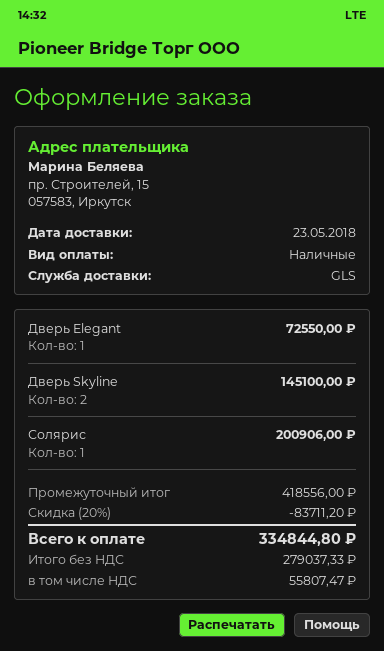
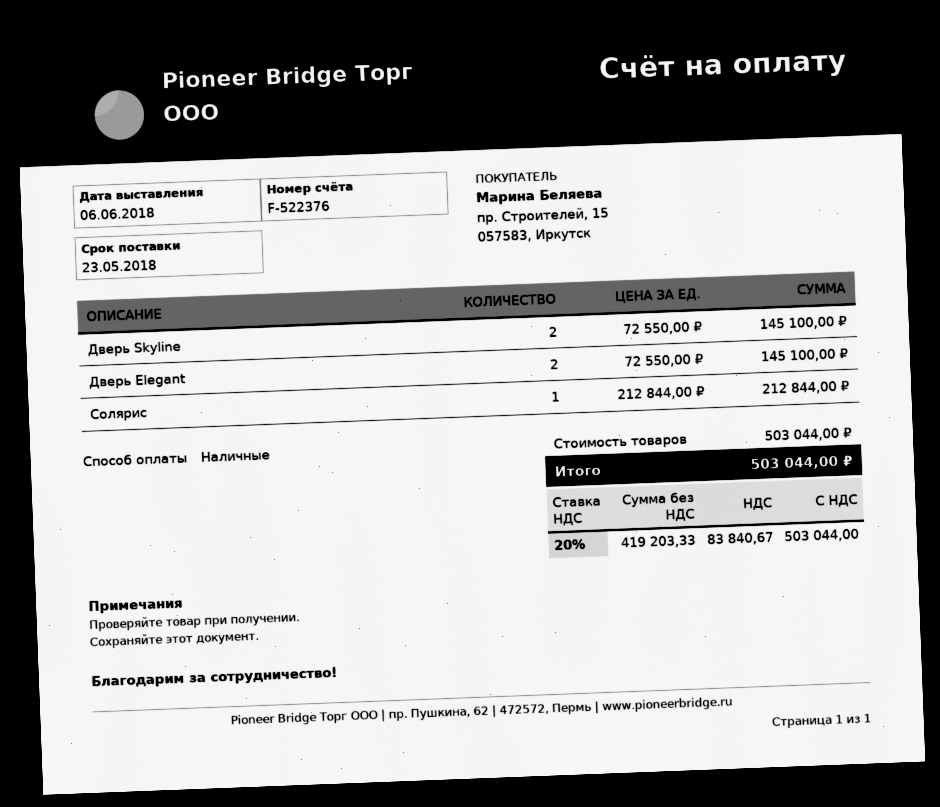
Дверь Elegant: 1 for 72550.00 -> 2 for 145100.00
Солярис: 1 for 200906.00 -> 1 for 212844.00
subtotal: 418556.00 -> 503044.00
discount: 20% = 83711.20 -> none
net: 279037.33 -> 419203.33
tax: 55807.47 -> 83840.67
total: 334844.80 -> 503044.00

